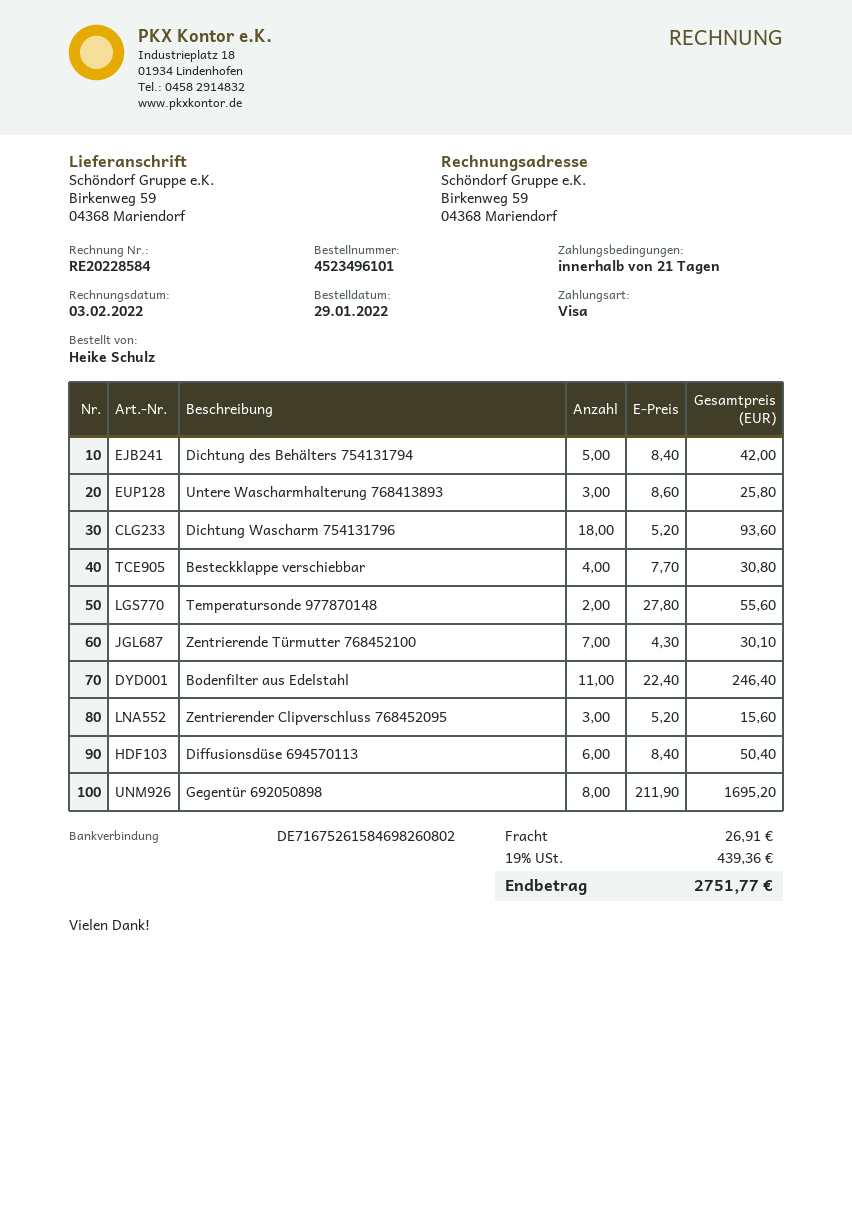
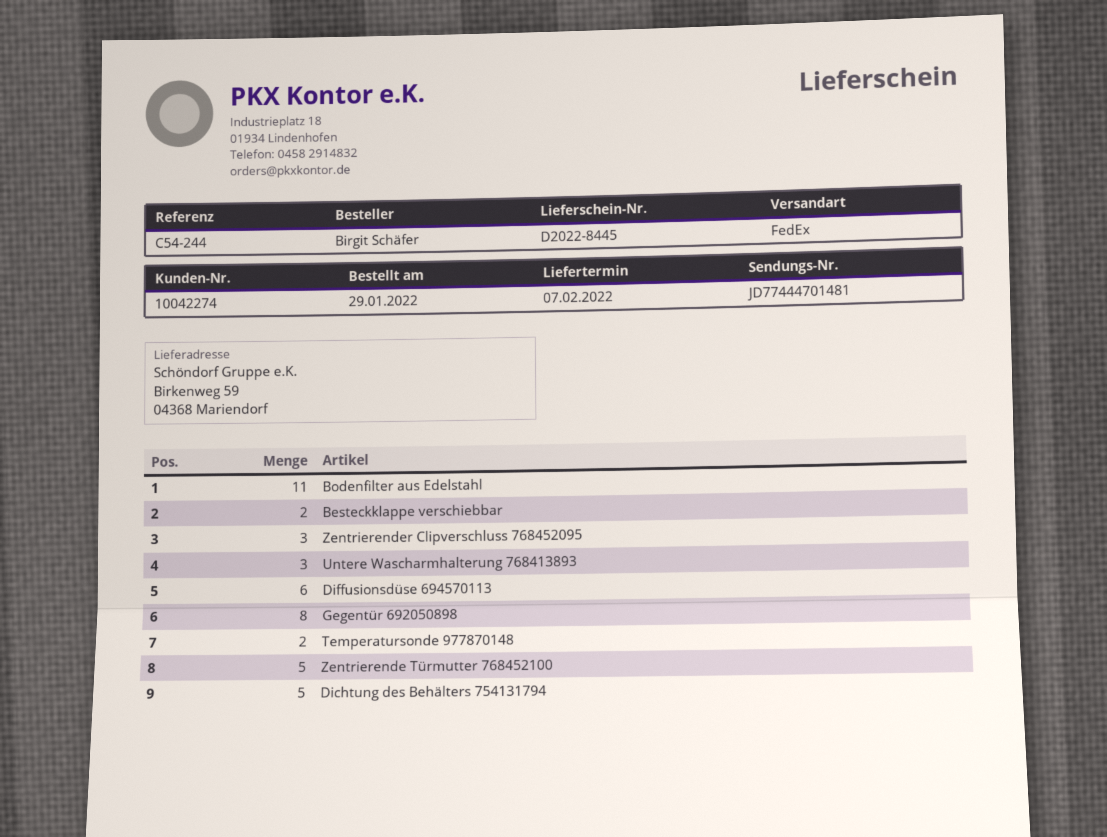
ordered by: Heike Schulz -> Birgit Schäfer
Dichtung Wascharm 754131796: 18 -> none
Besteckklappe verschiebbar: 4 -> 2
Zentrierende Türmutter 768452100: 7 -> 5

